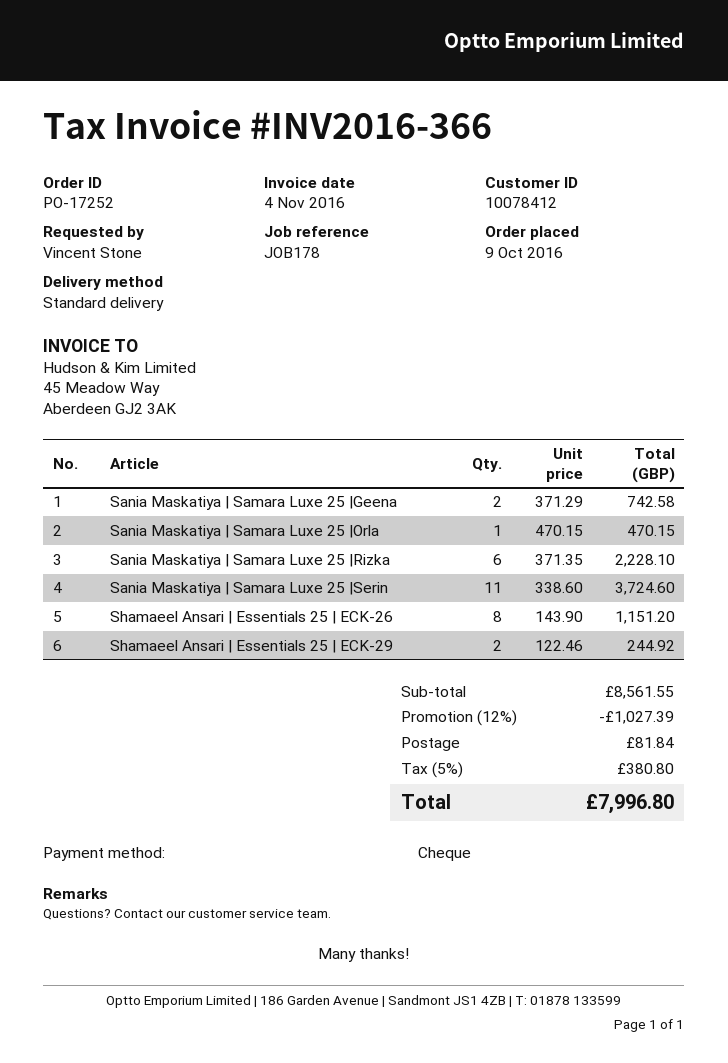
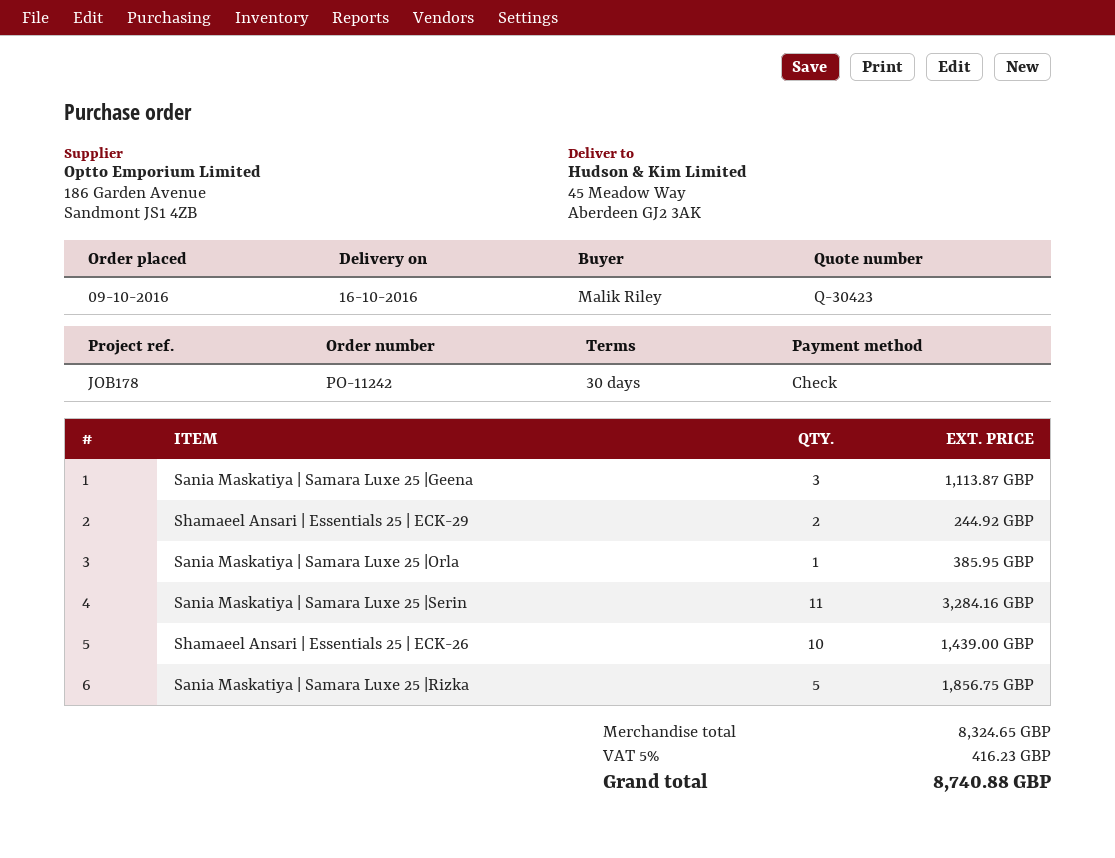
order number: PO-17252 -> PO-11242
ordered by: Vincent Stone -> Malik Riley
Sania Maskatiya | Samara Luxe 25 |Geena: 2 for 742.58 -> 3 for 1113.87
Sania Maskatiya | Samara Luxe 25 |Orla: 1 for 470.15 -> 1 for 385.95
Sania Maskatiya | Samara Luxe 25 |Rizka: 6 for 2228.10 -> 5 for 1856.75
Sania Maskatiya | Samara Luxe 25 |Serin: 11 for 3724.60 -> 11 for 3284.16
Shamaeel Ansari | Essentials 25 | ECK-26: 8 for 1151.20 -> 10 for 1439.00
subtotal: 8561.55 -> 8324.65
discount: 12% = 1027.39 -> none
shipping: 81.84 -> none
tax: 5% = 380.80 -> 5% = 416.23
total: 7996.80 -> 8740.88

